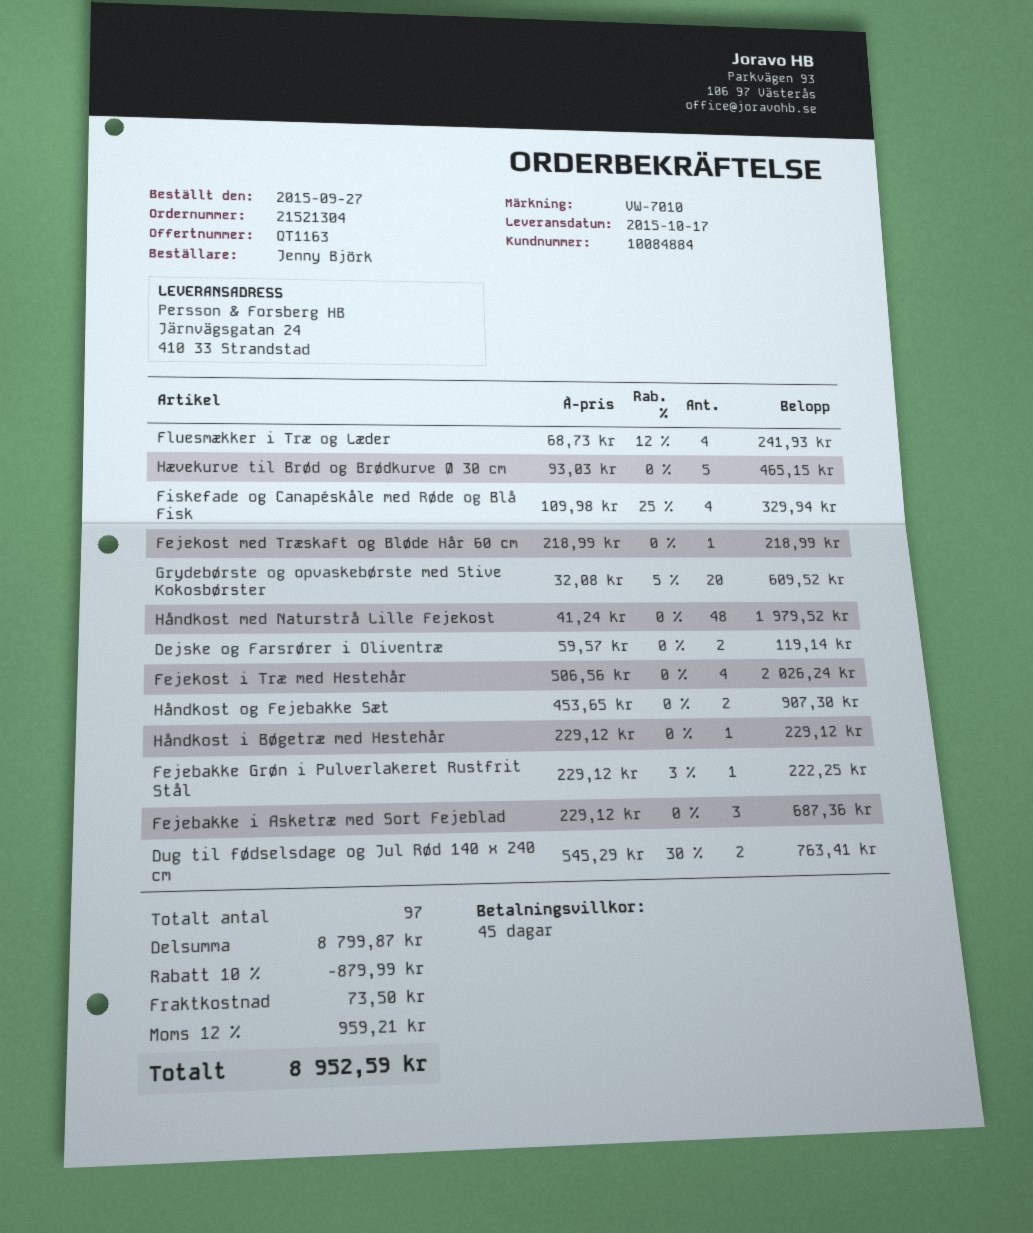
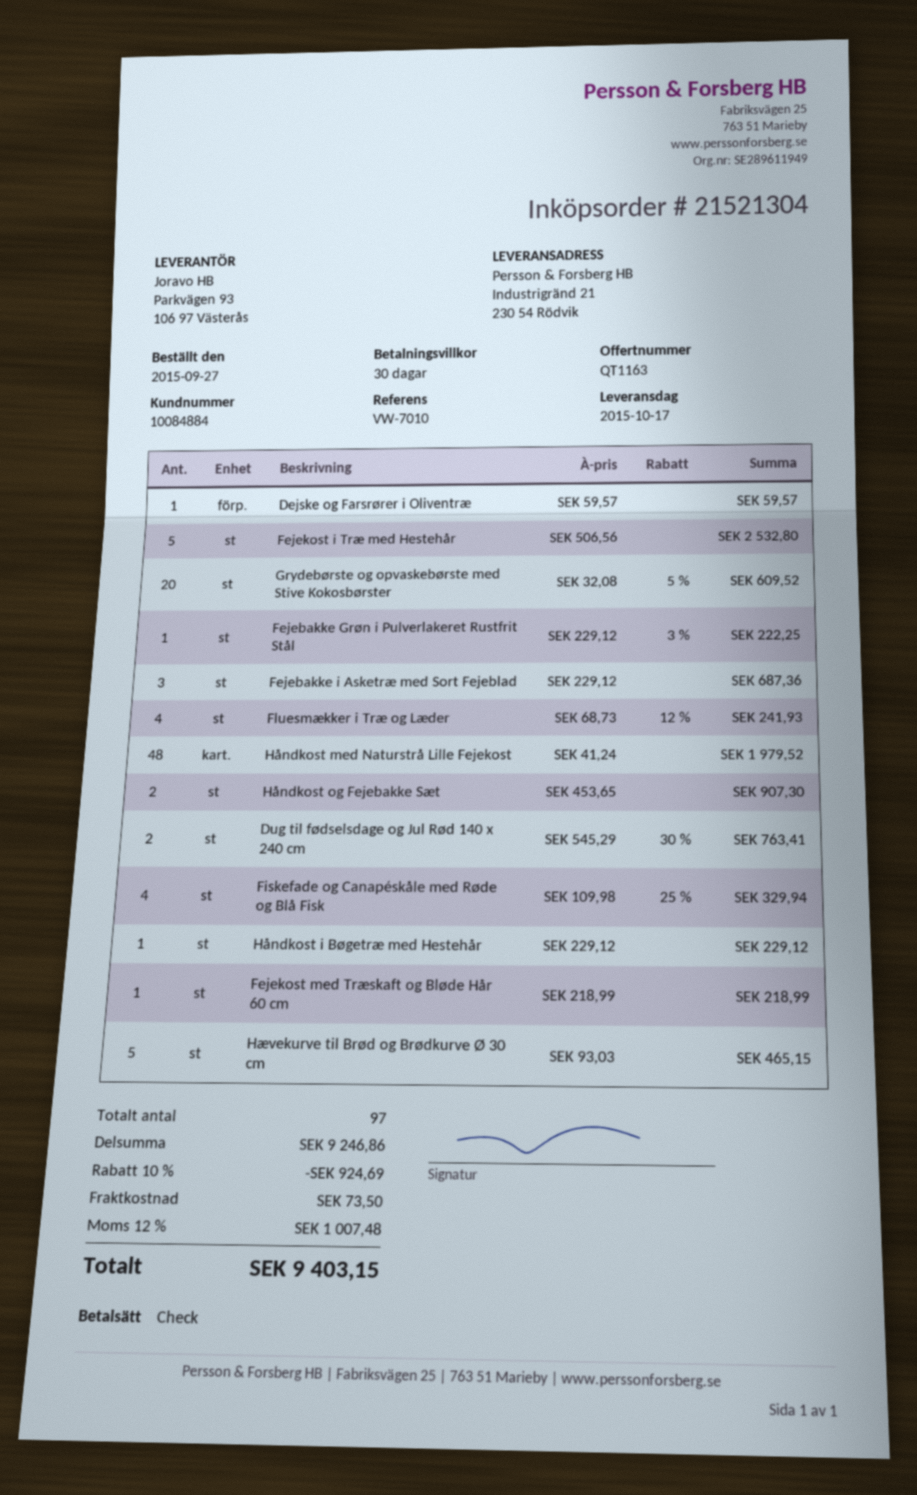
payment terms: 45 days -> 30 days
ship to: Järnvägsgatan 24, 410 33 Strandstad -> Industrigränd 21, 230 54 Rödvik
Dejske og Farsrører i Oliventræ: 2 x 59.57 = 119.14 -> 1 x 59.57 = 59.57
Fejekost i Træ med Hestehår: 4 x 506.56 = 2026.24 -> 5 x 506.56 = 2532.80
subtotal: 8799.87 -> 9246.86
discount: 10% = 879.99 -> 10% = 924.69
tax: 12% = 959.21 -> 12% = 1007.48
total: 8952.59 -> 9403.15

